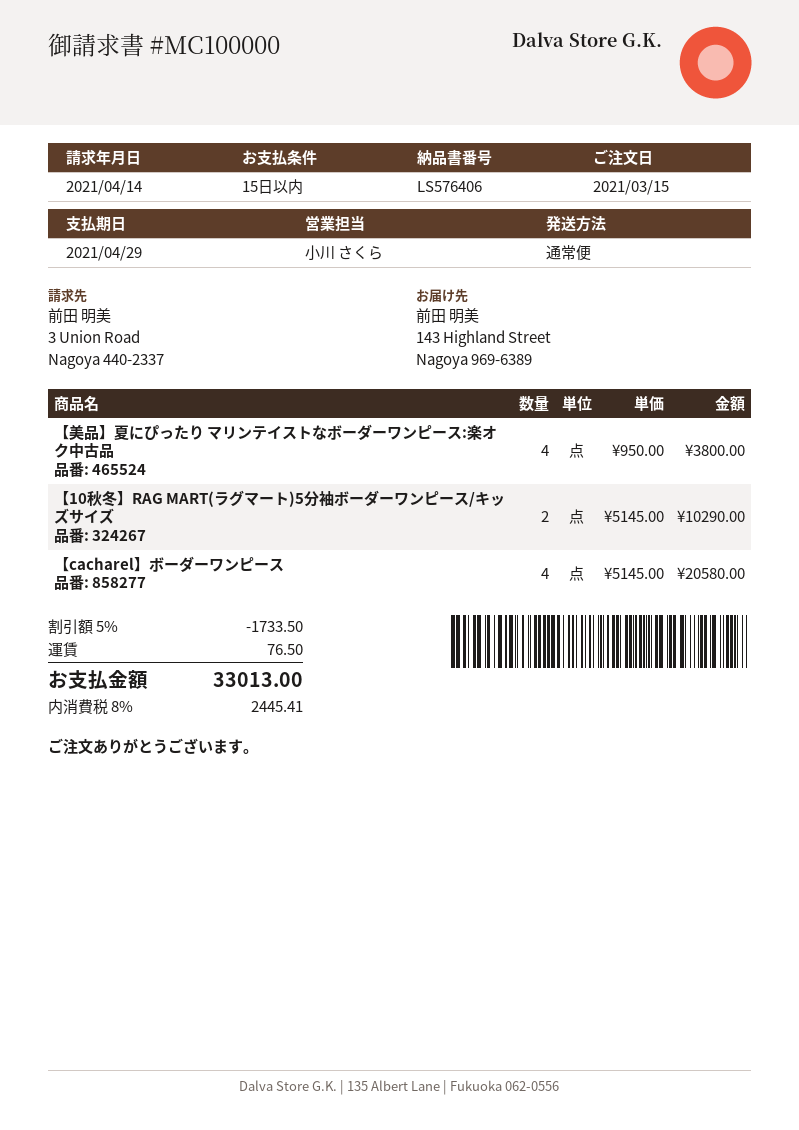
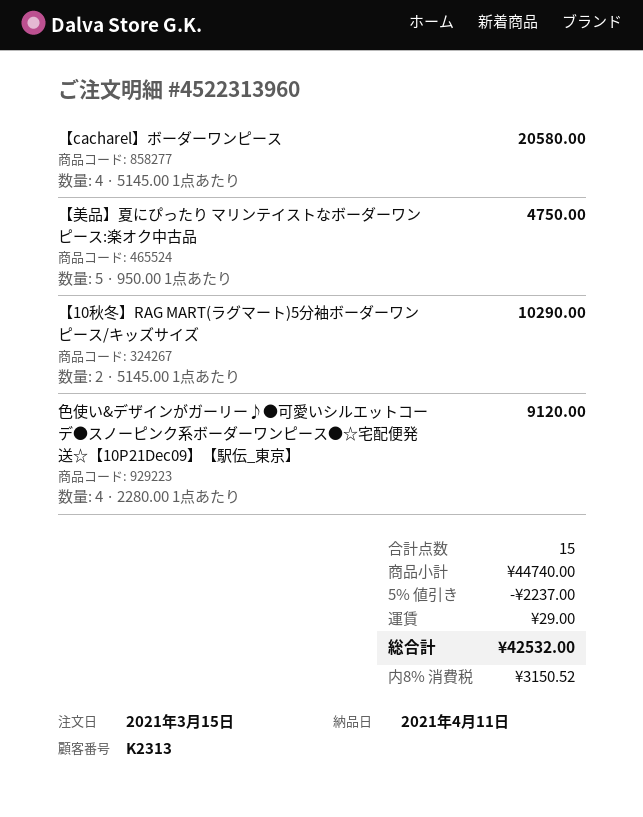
【美品】夏にぴったり マリンテイストなボーダーワンピース:楽オク中古品: 4 x 950.00 = 3800.00 -> 5 x 950.00 = 4750.00
色使い&デザインがガーリー♪●可愛いシルエットコーデ●スノーピンク系ボーダーワンピース●☆宅配便発送☆【10P21Dec09】【駅伝_東京】: none -> 4 x 2280.00 = 9120.00
discount: 5% = 1733.50 -> 5% = 2237.00
shipping: 76.50 -> 29.00
tax: 8% = 2445.41 -> 8% = 3150.52
total: 33013.00 -> 42532.00

